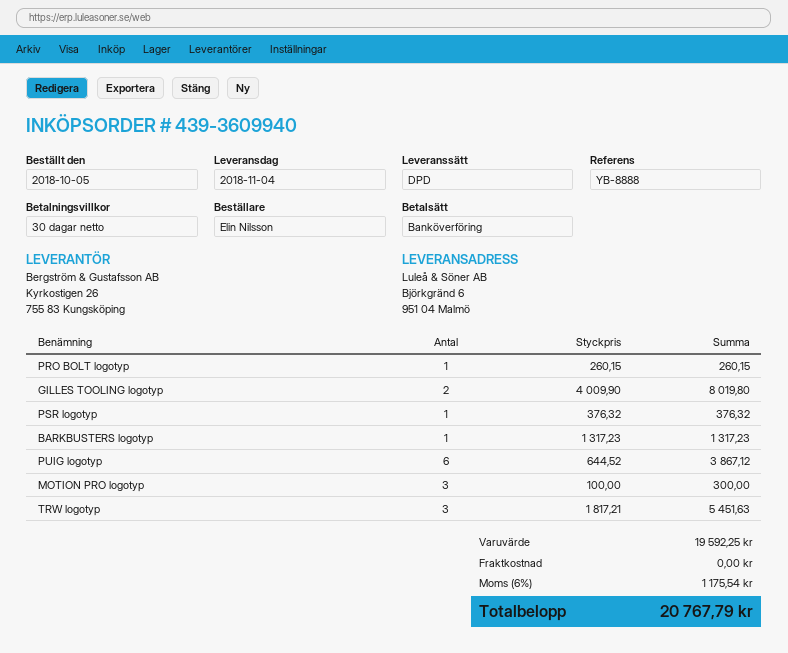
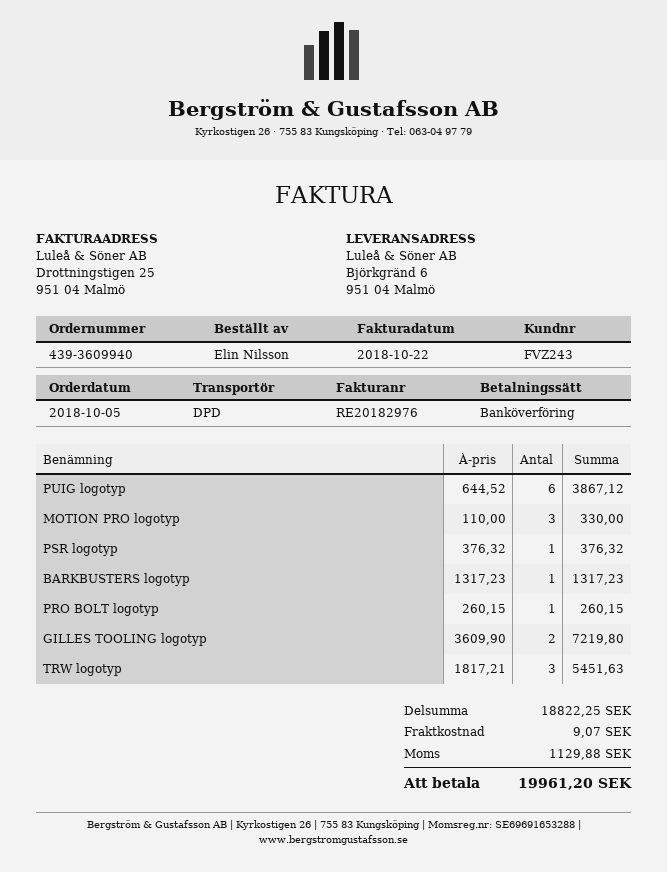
GILLES TOOLING logotyp: 2 x 4009.90 = 8019.80 -> 2 x 3609.90 = 7219.80
MOTION PRO logotyp: 3 x 100.00 = 300.00 -> 3 x 110.00 = 330.00
subtotal: 19592.25 -> 18822.25
shipping: 0.00 -> 9.07
tax: 1175.54 -> 1129.88
total: 20767.79 -> 19961.20

